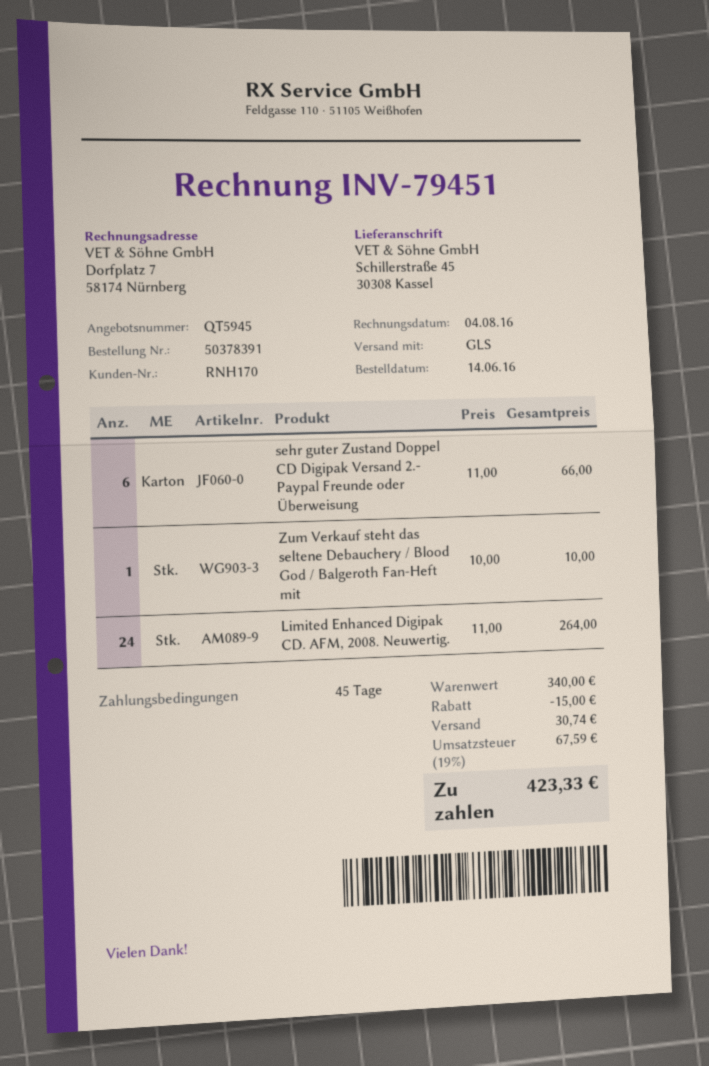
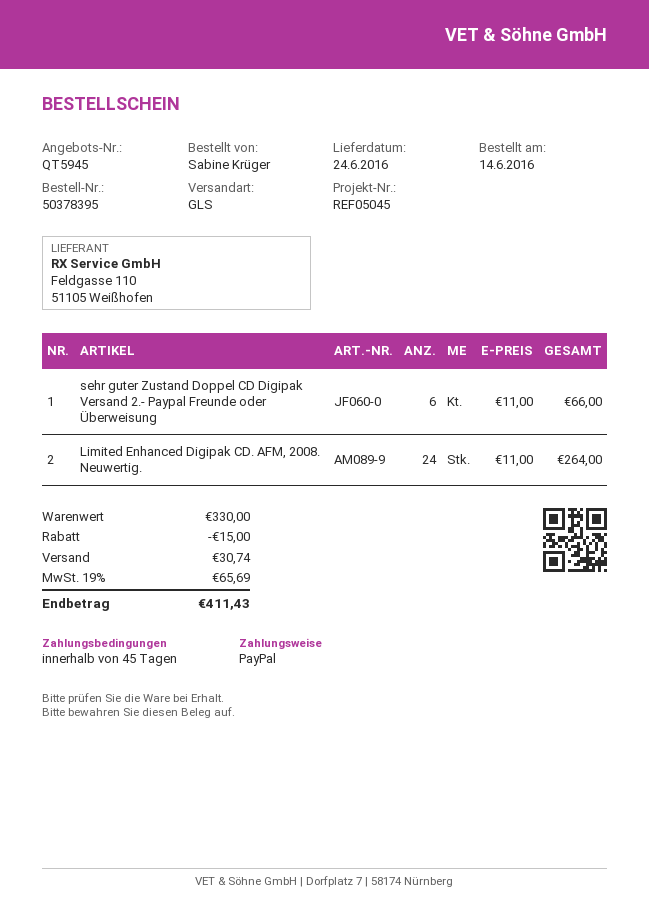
order number: 50378391 -> 50378395
Zum Verkauf steht das seltene Debauchery / Blood God / Balgeroth Fan-Heft mit: 1 x 10.00 = 10.00 -> none
subtotal: 340.00 -> 330.00
tax: 19% = 67.59 -> 19% = 65.69
total: 423.33 -> 411.43

